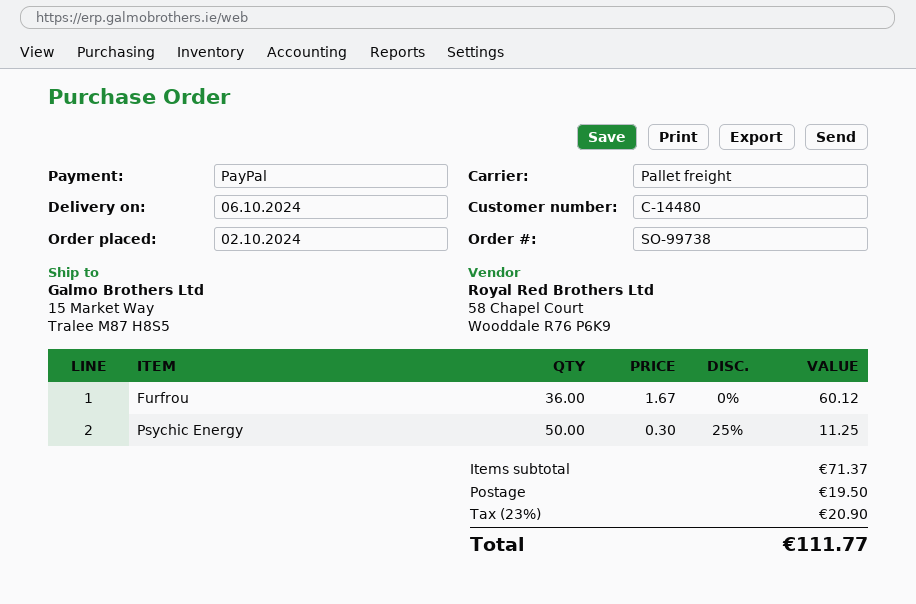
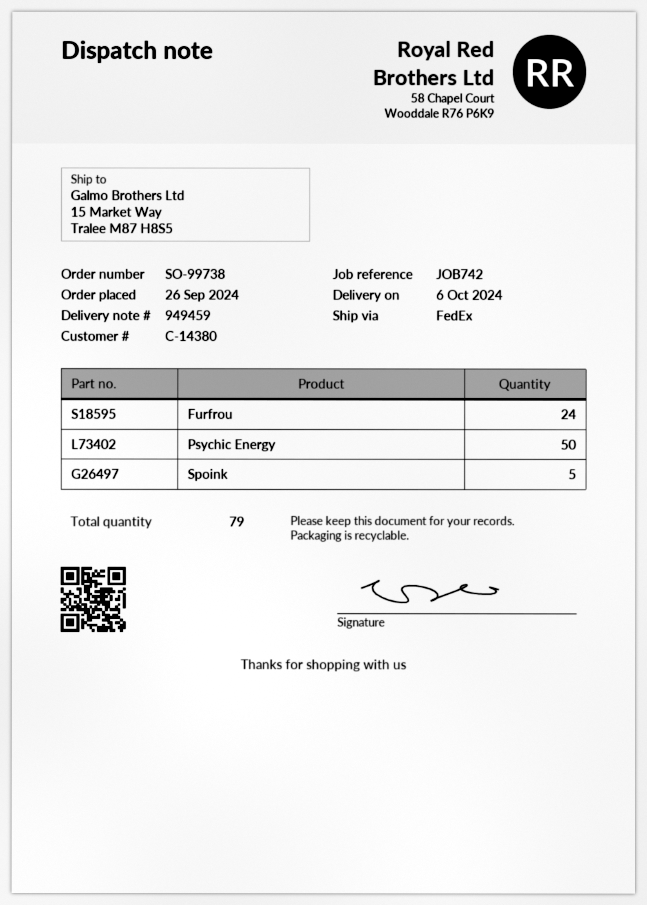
order date: 2024-10-02 -> 2024-09-26
customer number: C-14480 -> C-14380
shipping method: pallet freight -> FedEx
Furfrou: 36 -> 24
Spoink: none -> 5

